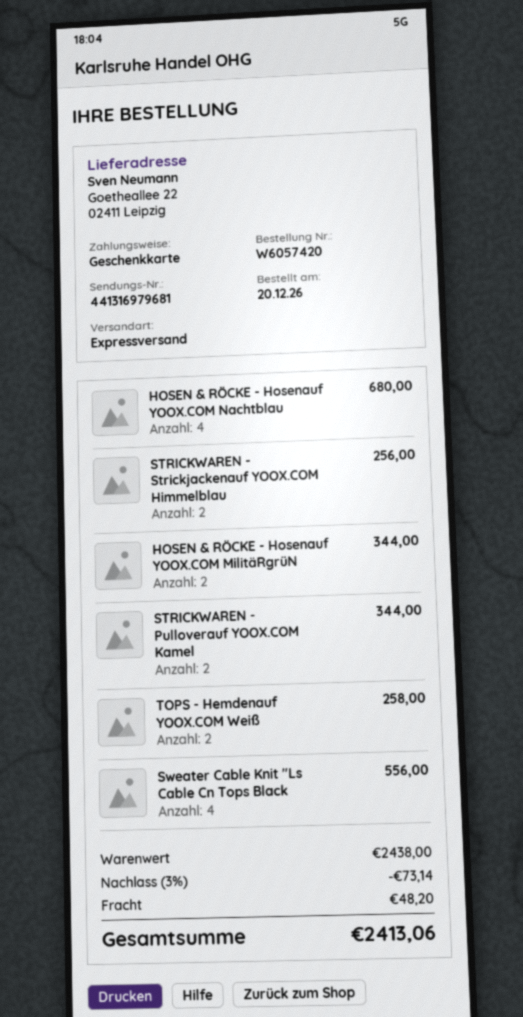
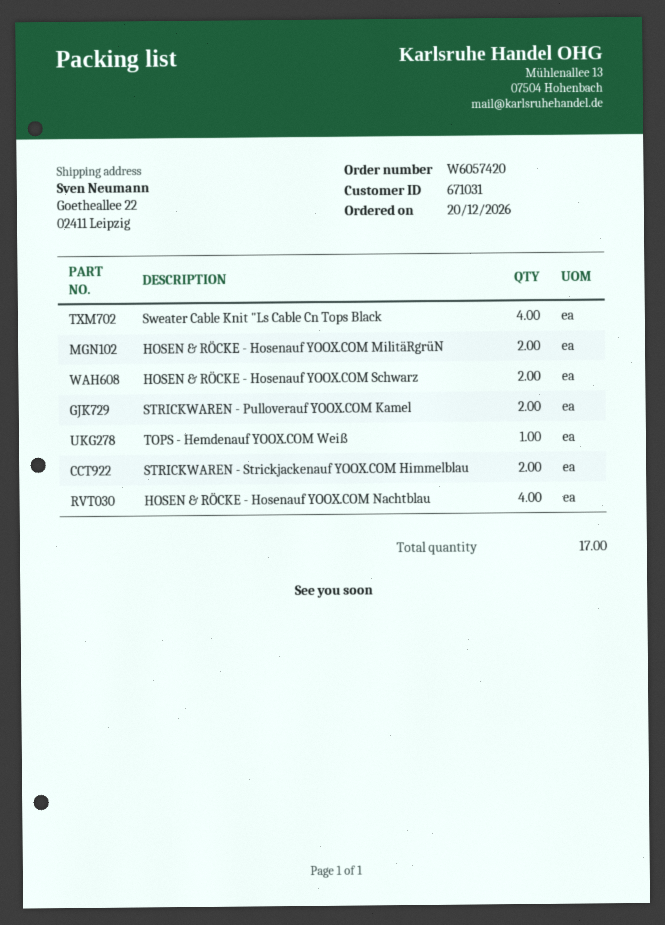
TOPS - Hemdenauf YOOX.COM Weiß: 2 -> 1
HOSEN & RÖCKE - Hosenauf YOOX.COM Schwarz: none -> 2

